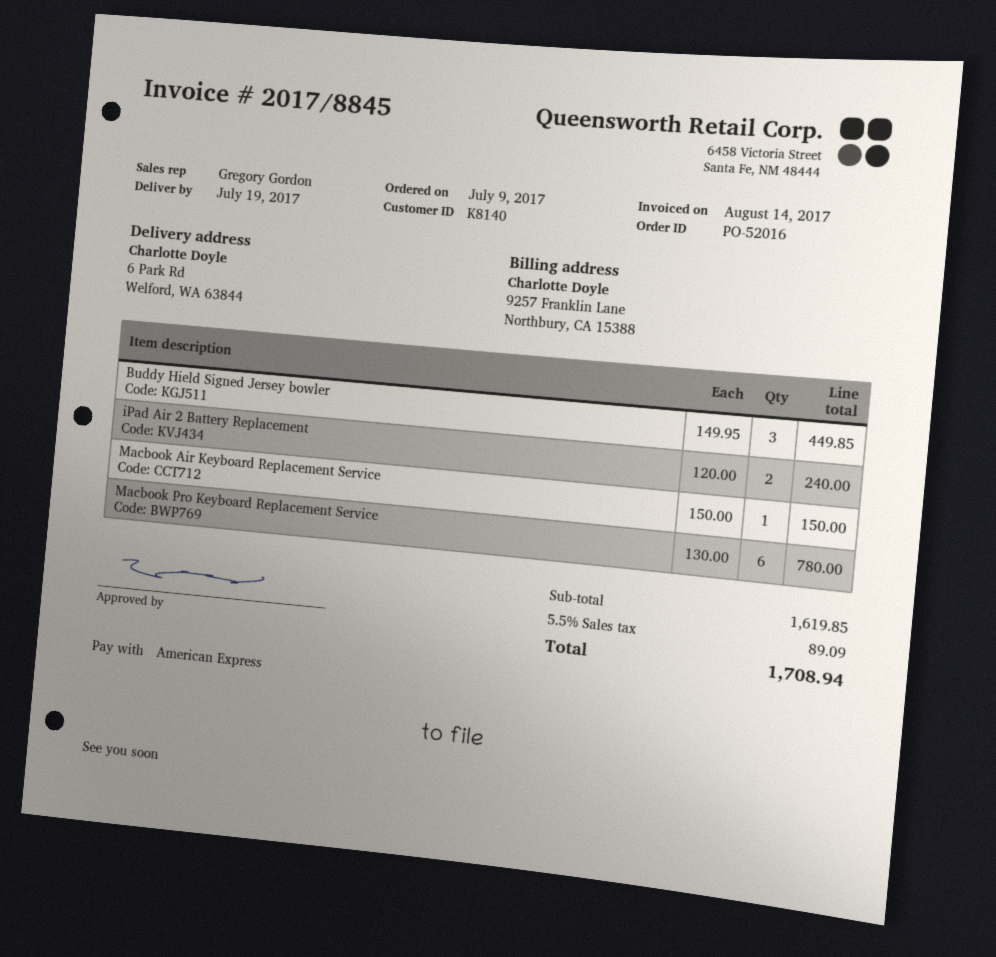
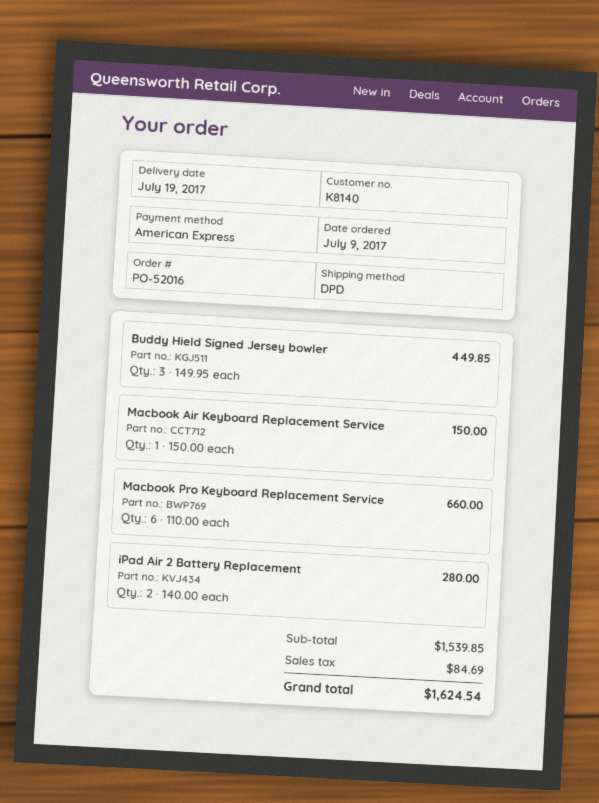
iPad Air 2 Battery Replacement: 2 x 120.00 = 240.00 -> 2 x 140.00 = 280.00
Macbook Pro Keyboard Replacement Service: 6 x 130.00 = 780.00 -> 6 x 110.00 = 660.00
subtotal: 1619.85 -> 1539.85
tax: 89.09 -> 84.69
total: 1708.94 -> 1624.54

